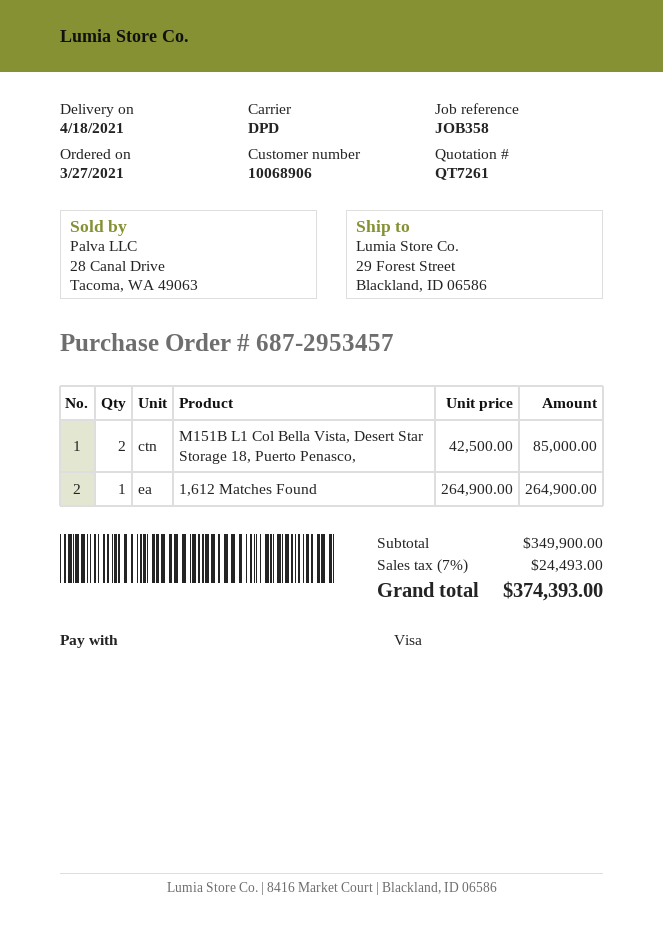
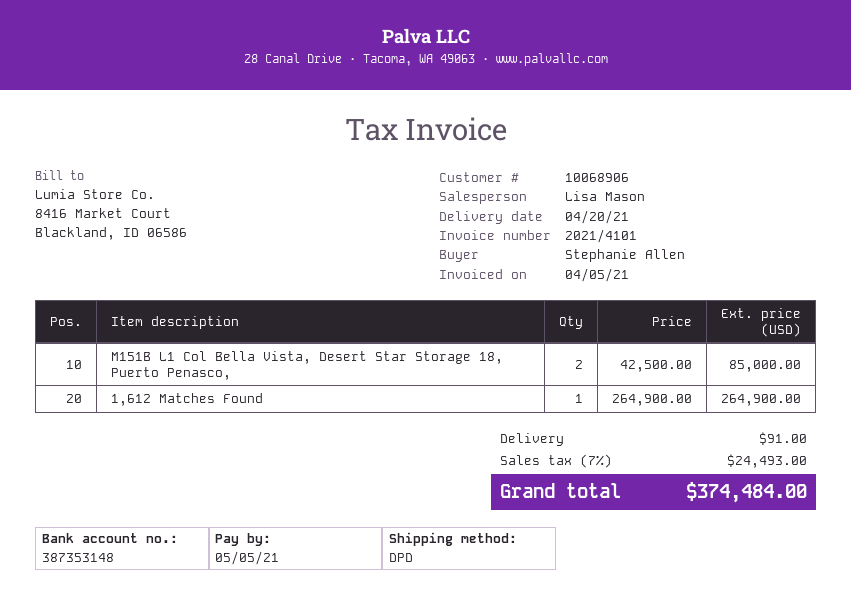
delivery date: 2021-04-18 -> 2021-04-20
shipping: none -> 91.00
total: 374393.00 -> 374484.00

